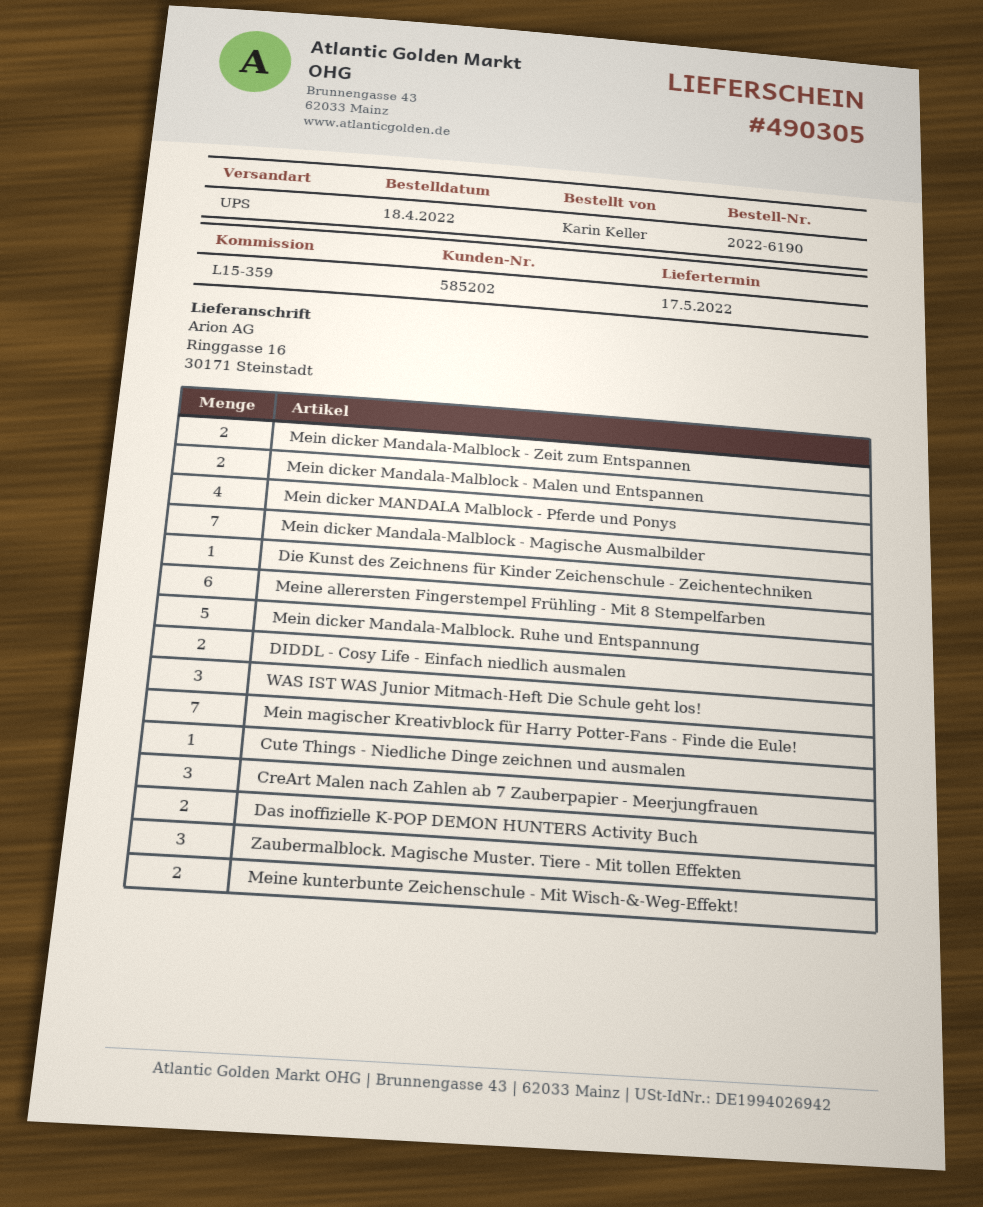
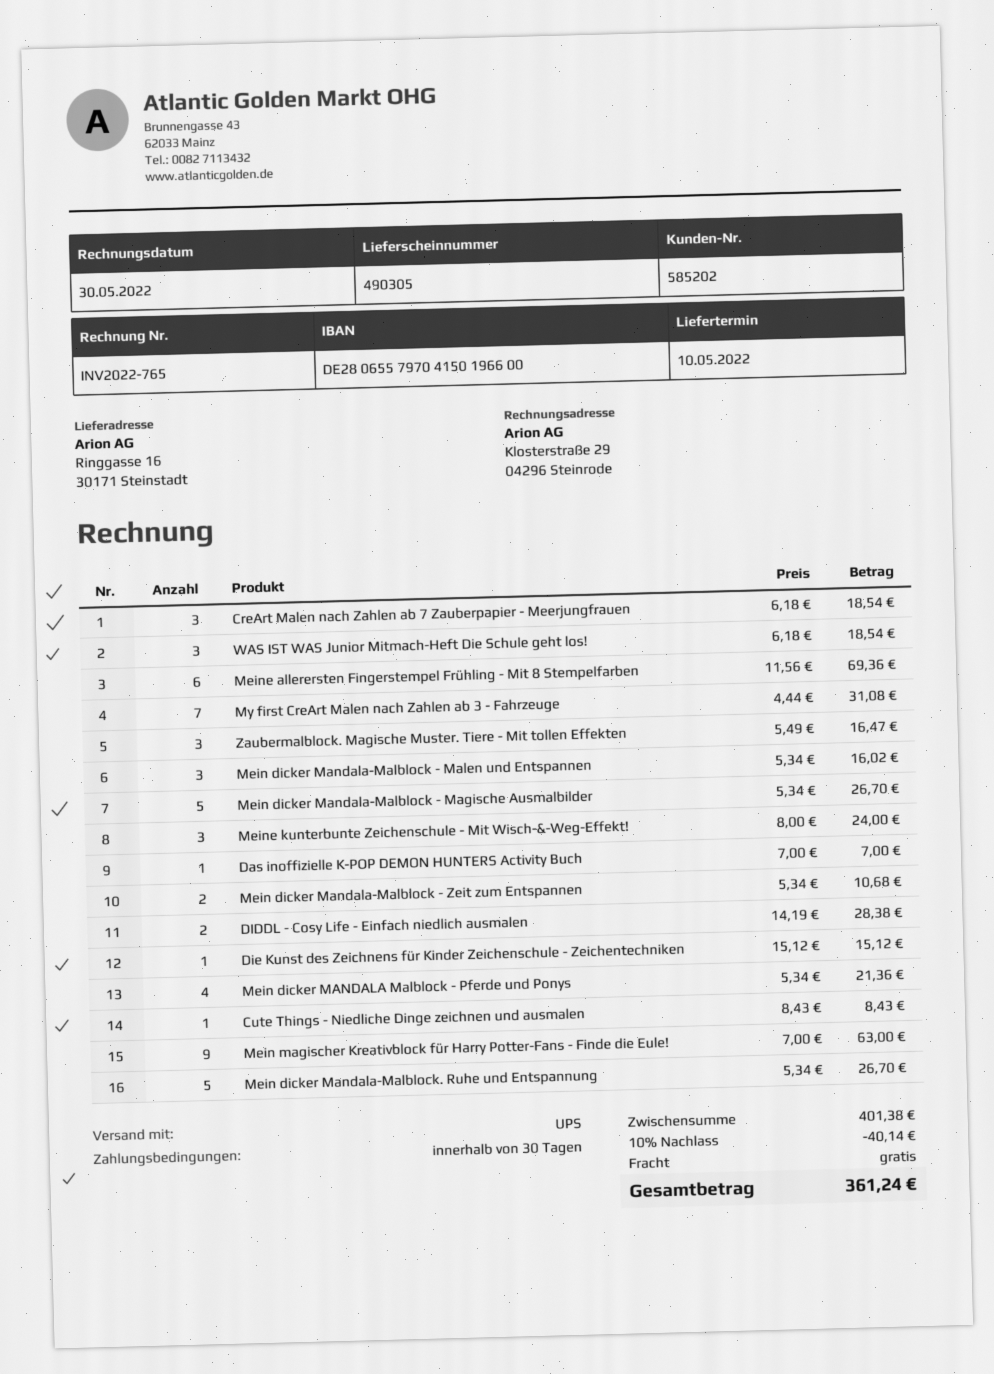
delivery date: 2022-05-17 -> 2022-05-10
Mein dicker Mandala-Malblock - Malen und Entspannen: 2 -> 3
Mein dicker Mandala-Malblock - Magische Ausmalbilder: 7 -> 5
Mein magischer Kreativblock für Harry Potter-Fans - Finde die Eule!: 7 -> 9
Das inoffizielle K-POP DEMON HUNTERS Activity Buch: 2 -> 1
Meine kunterbunte Zeichenschule - Mit Wisch-&-Weg-Effekt!: 2 -> 3
My first CreArt Malen nach Zahlen ab 3 - Fahrzeuge: none -> 7

